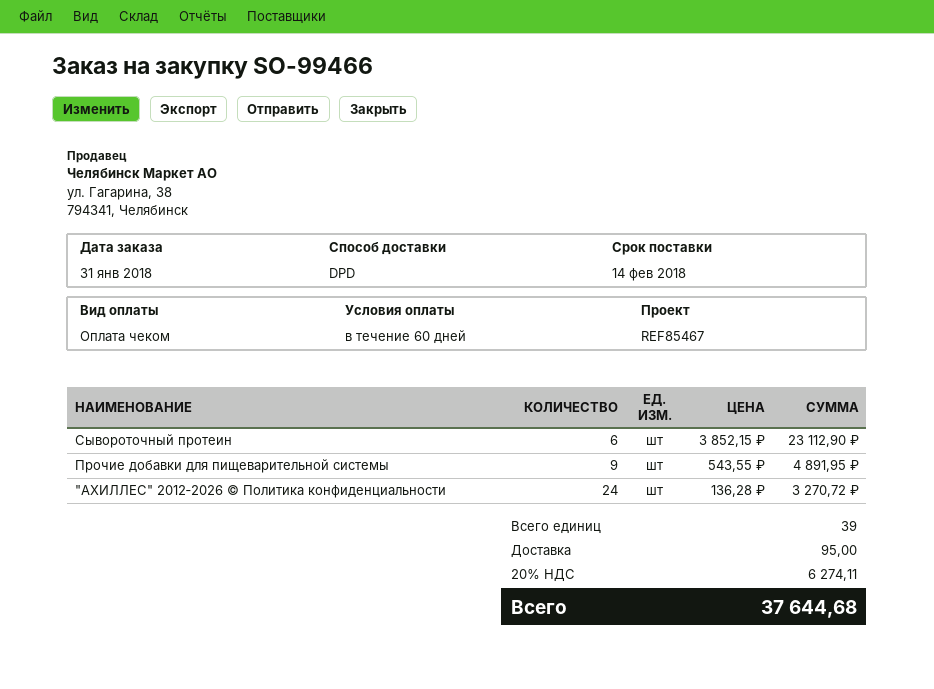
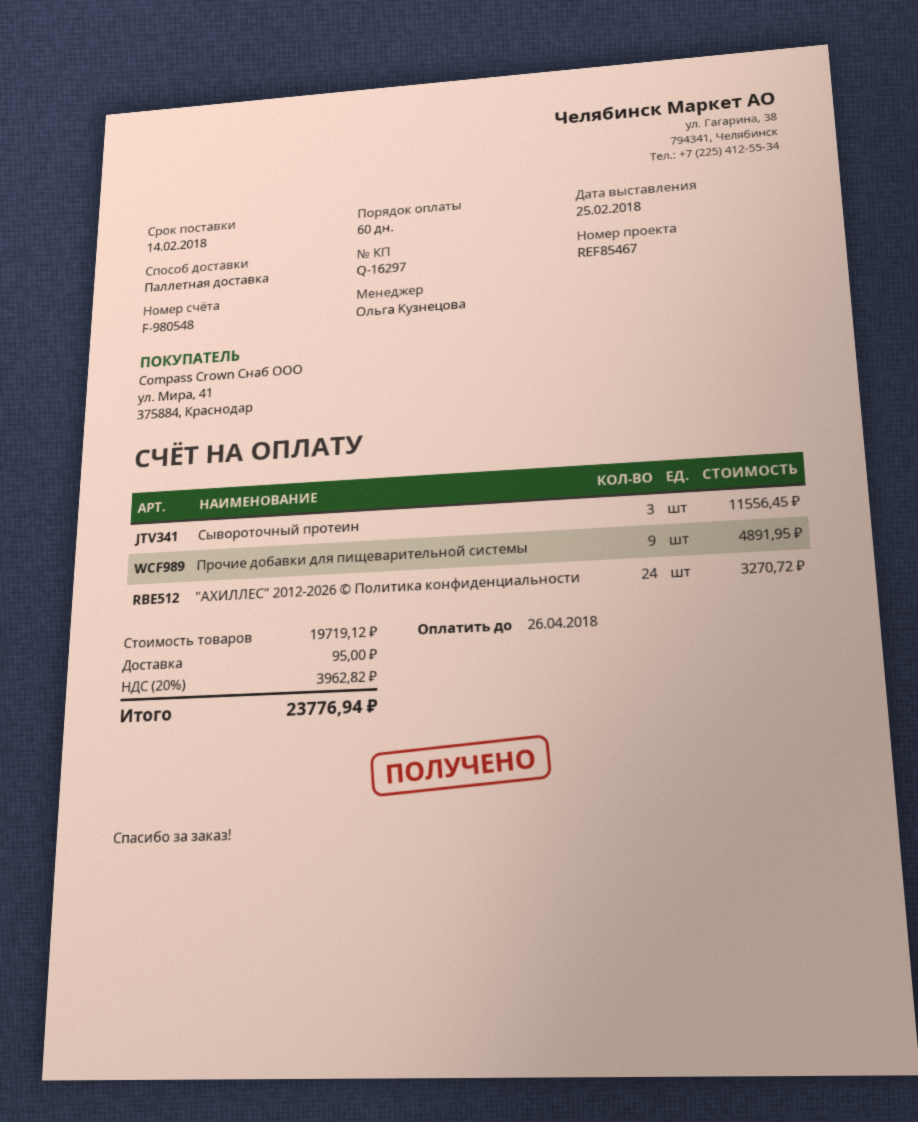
shipping method: DPD -> pallet freight
Сывороточный протеин: 6 for 23112.90 -> 3 for 11556.45
tax: 20% = 6274.11 -> 20% = 3962.82
total: 37644.68 -> 23776.94

